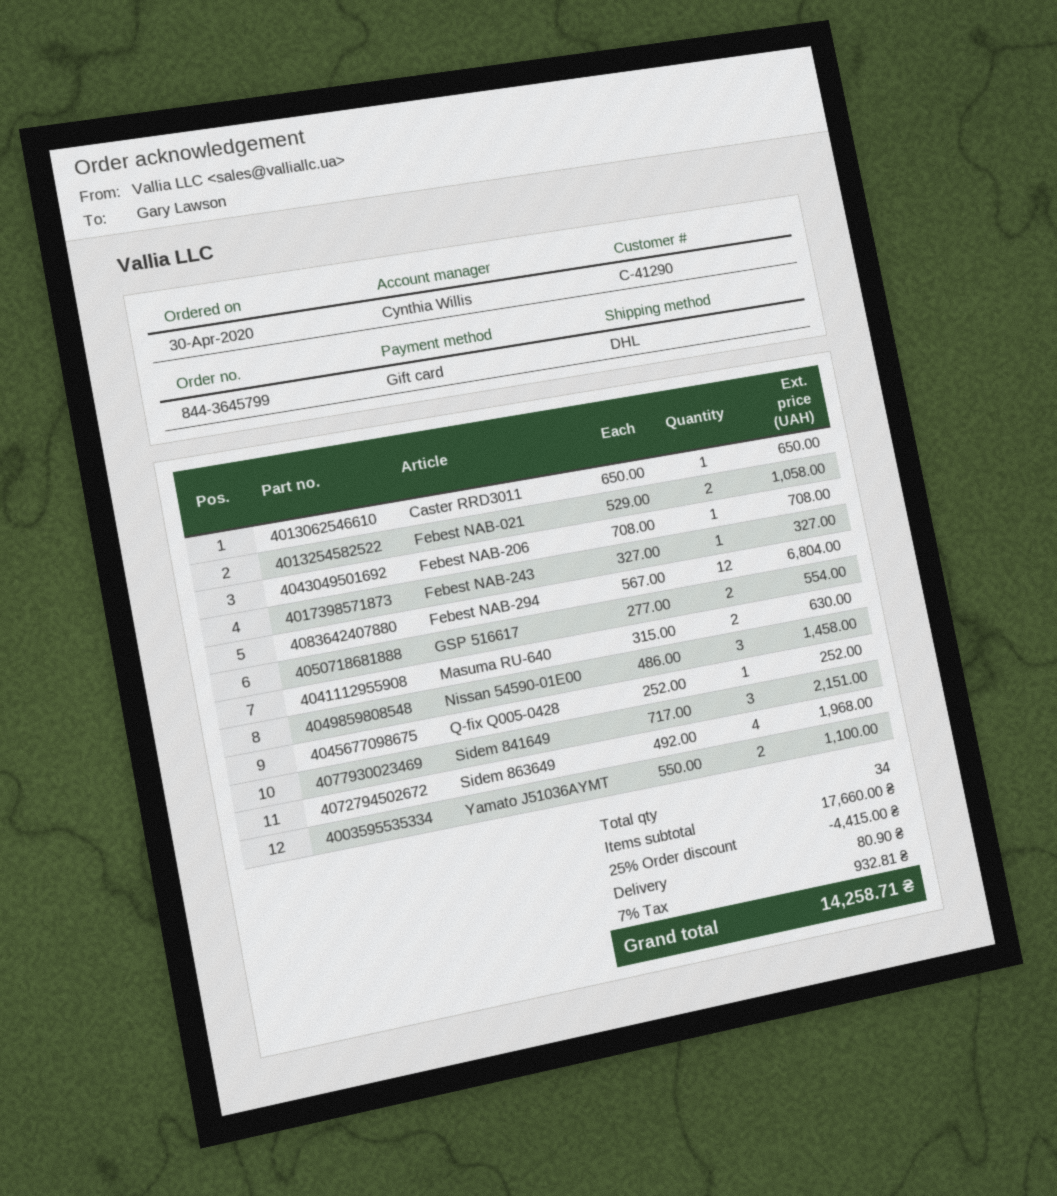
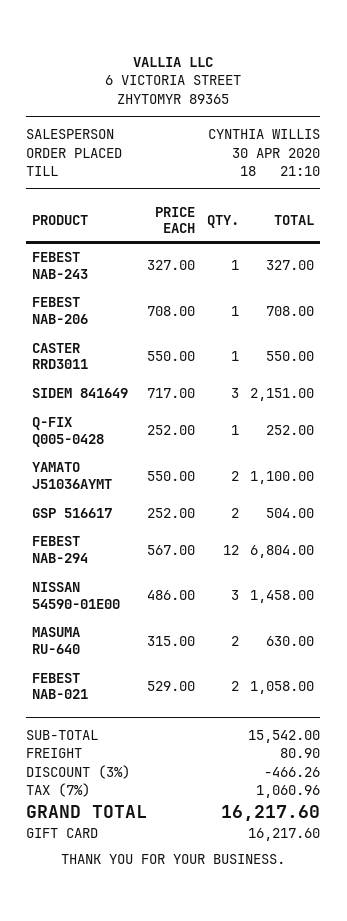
Caster RRD3011: 1 x 650.00 = 650.00 -> 1 x 550.00 = 550.00
GSP 516617: 2 x 277.00 = 554.00 -> 2 x 252.00 = 504.00
Sidem 863649: 4 x 492.00 = 1968.00 -> none
subtotal: 17660.00 -> 15542.00
discount: 25% = 4415.00 -> 3% = 466.26
tax: 7% = 932.81 -> 7% = 1060.96
total: 14258.71 -> 16217.60

